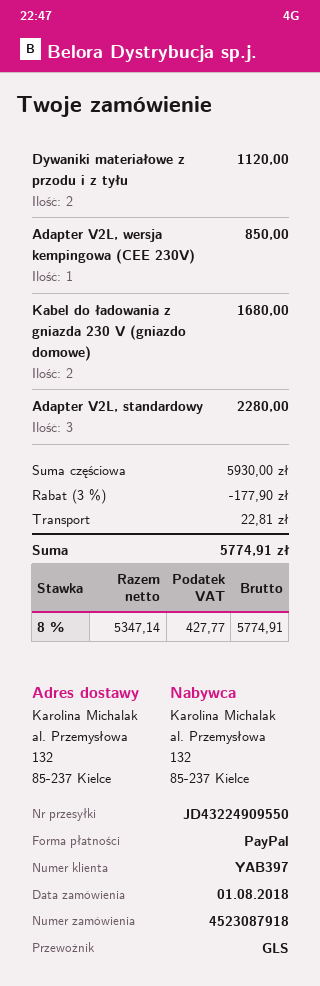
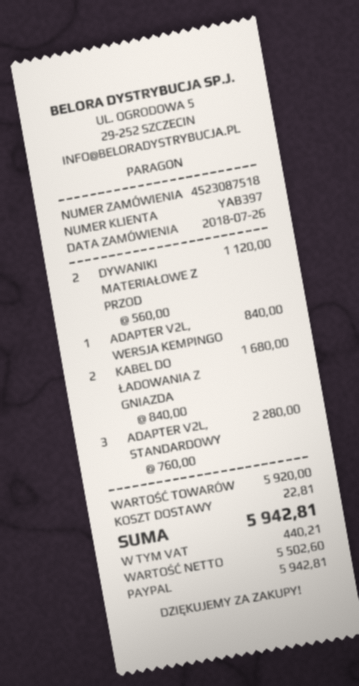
order number: 4523087918 -> 4523087518
order date: 2018-08-01 -> 2018-07-26
Adapter V2L, wersja kempingowa (CEE 230V): 1 for 850.00 -> 1 for 840.00
subtotal: 5930.00 -> 5920.00
discount: 3% = 177.90 -> none
net: 5347.14 -> 5502.60
tax: 427.77 -> 440.21
total: 5774.91 -> 5942.81

